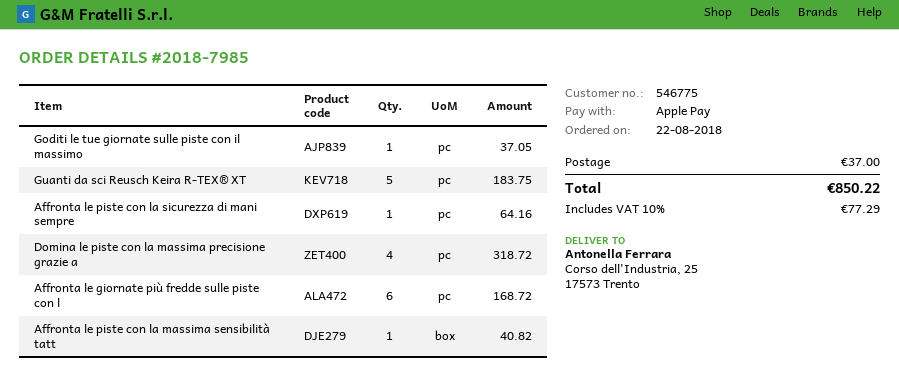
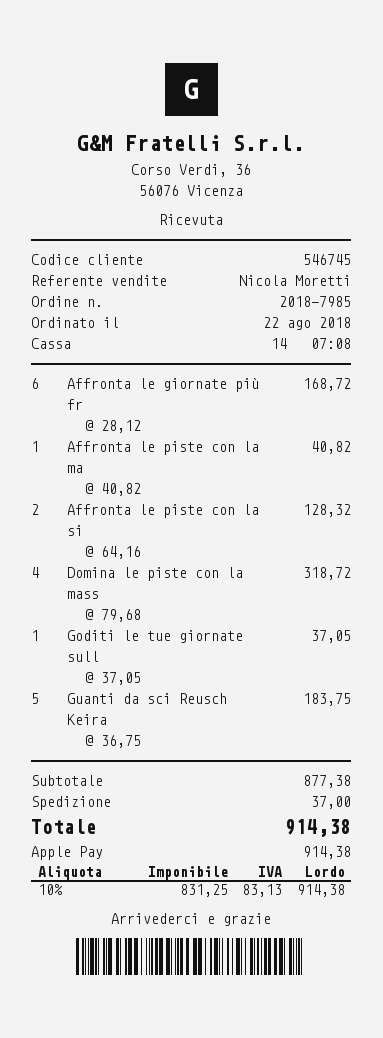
customer number: 546775 -> 546745
Affronta le piste con la sicurezza di mani sempre: 1 for 64.16 -> 2 for 128.32
tax: 10% = 77.29 -> 10% = 83.13
total: 850.22 -> 914.38

